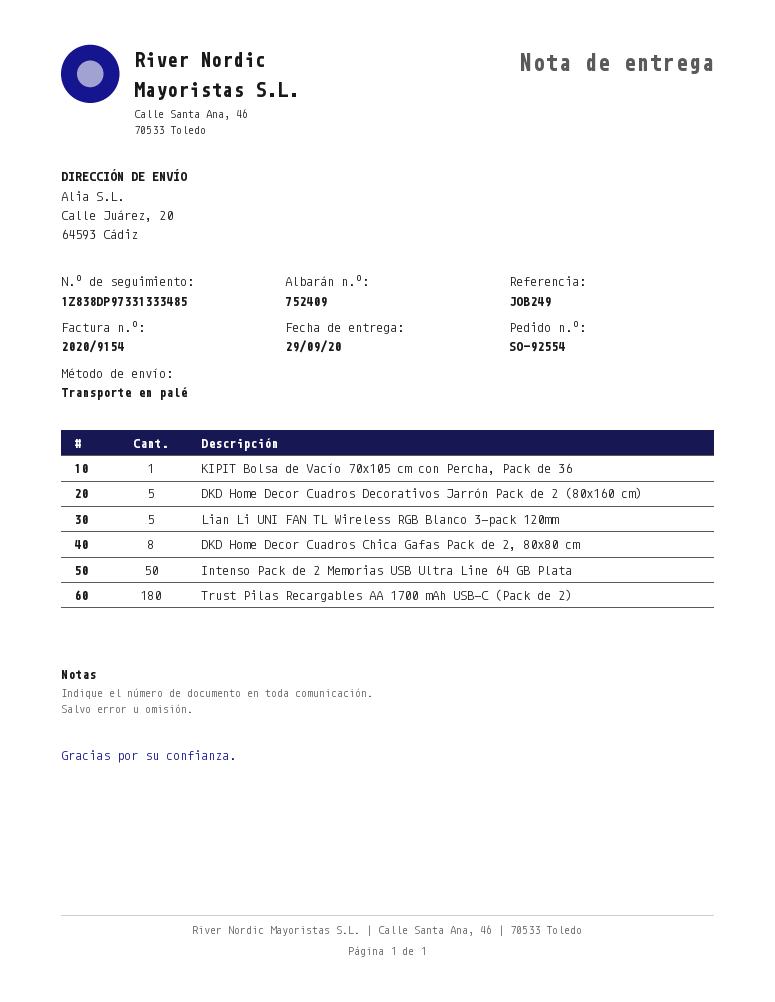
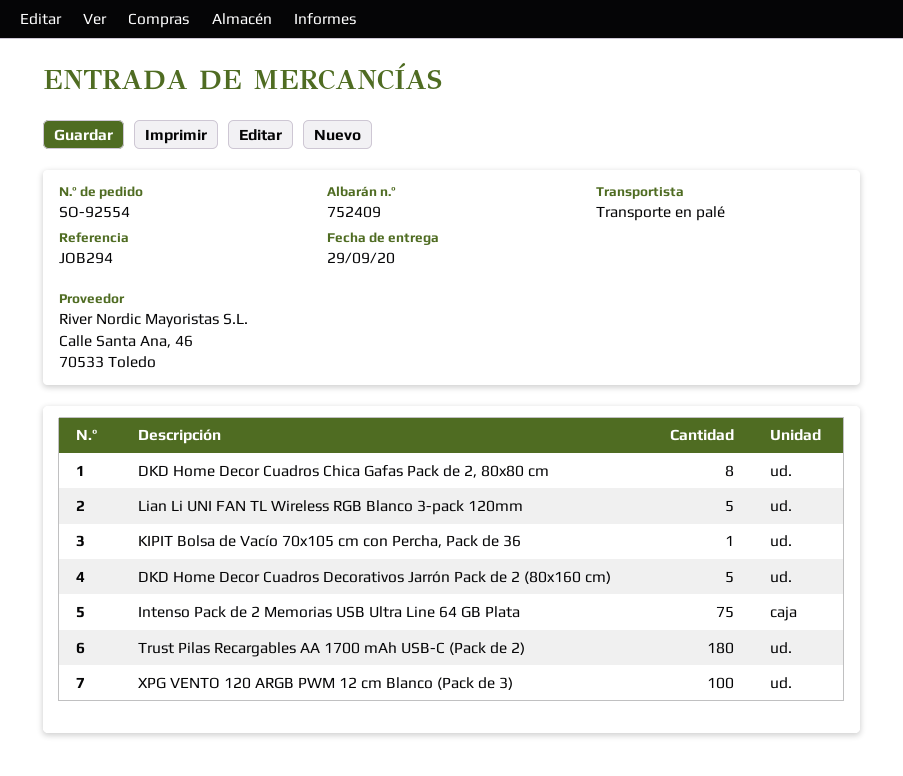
reference: JOB249 -> JOB294
Intenso Pack de 2 Memorias USB Ultra Line 64 GB Plata: 50 -> 75
XPG VENTO 120 ARGB PWM 12 cm Blanco (Pack de 3): none -> 100

